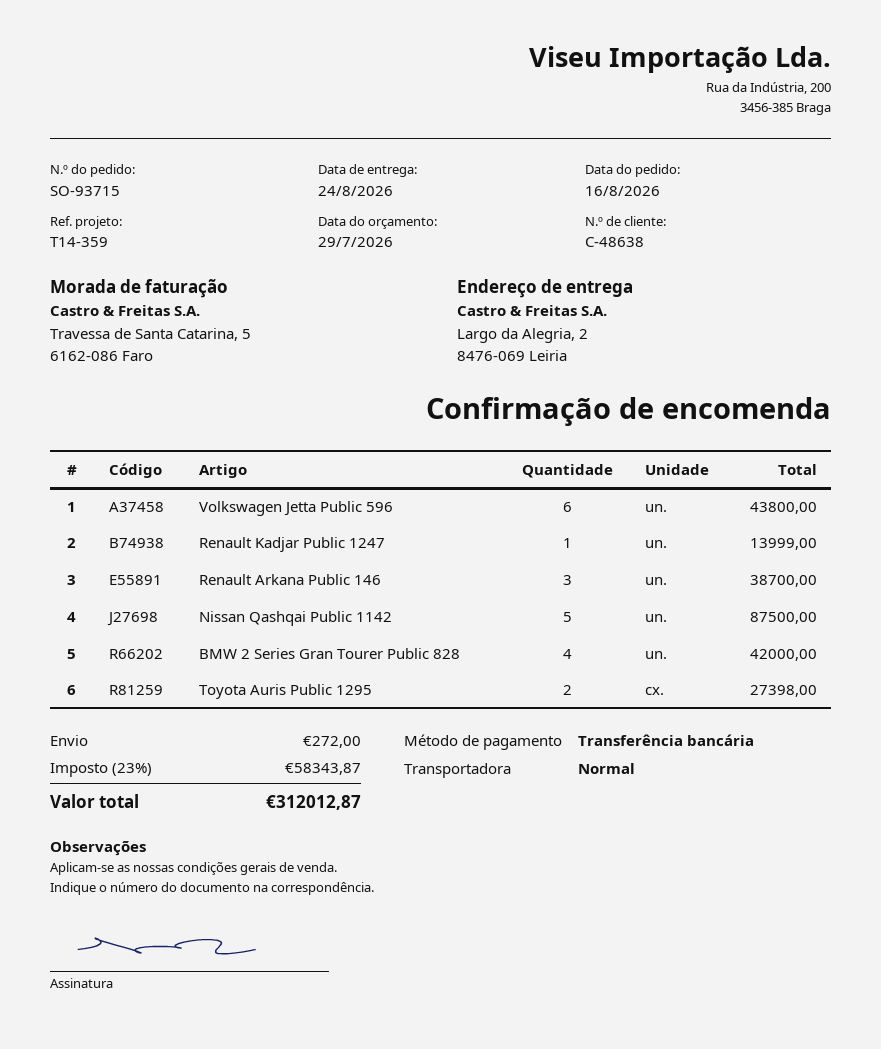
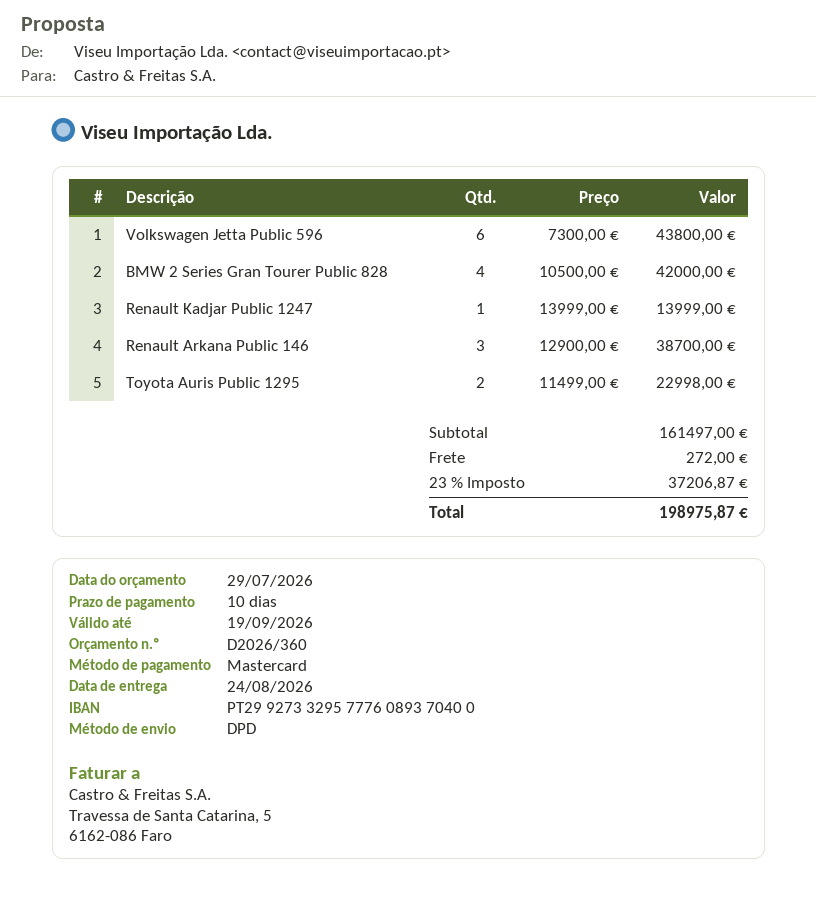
payment method: bank transfer -> Mastercard
shipping method: standard -> DPD
Nissan Qashqai Public 1142: 5 for 87500.00 -> none
Toyota Auris Public 1295: 2 for 27398.00 -> 2 for 22998.00
tax: 23% = 58343.87 -> 23% = 37206.87
total: 312012.87 -> 198975.87

